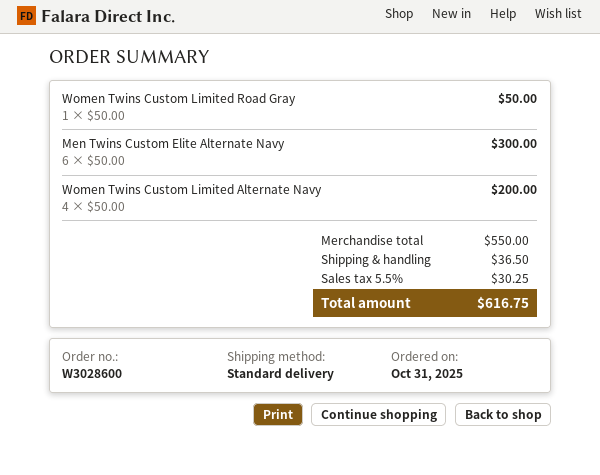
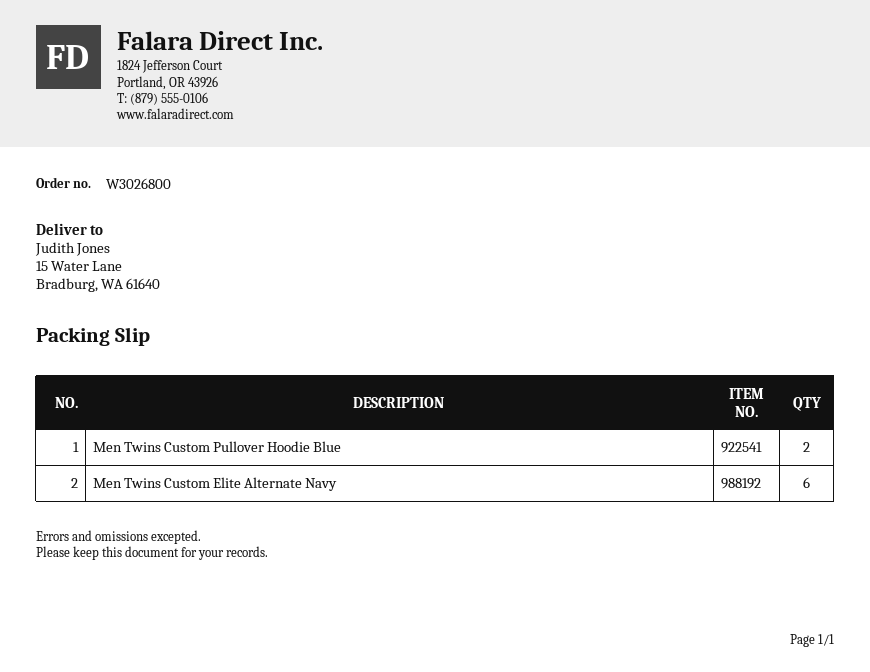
order number: W3028600 -> W3026800
Women Twins Custom Limited Road Gray: 1 -> none
Women Twins Custom Limited Alternate Navy: 4 -> none
Men Twins Custom Pullover Hoodie Blue: none -> 2

